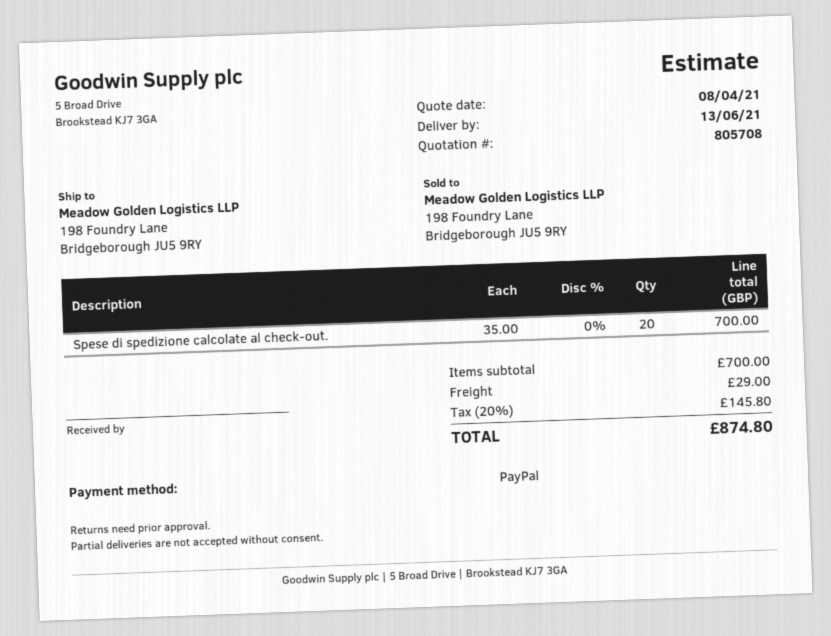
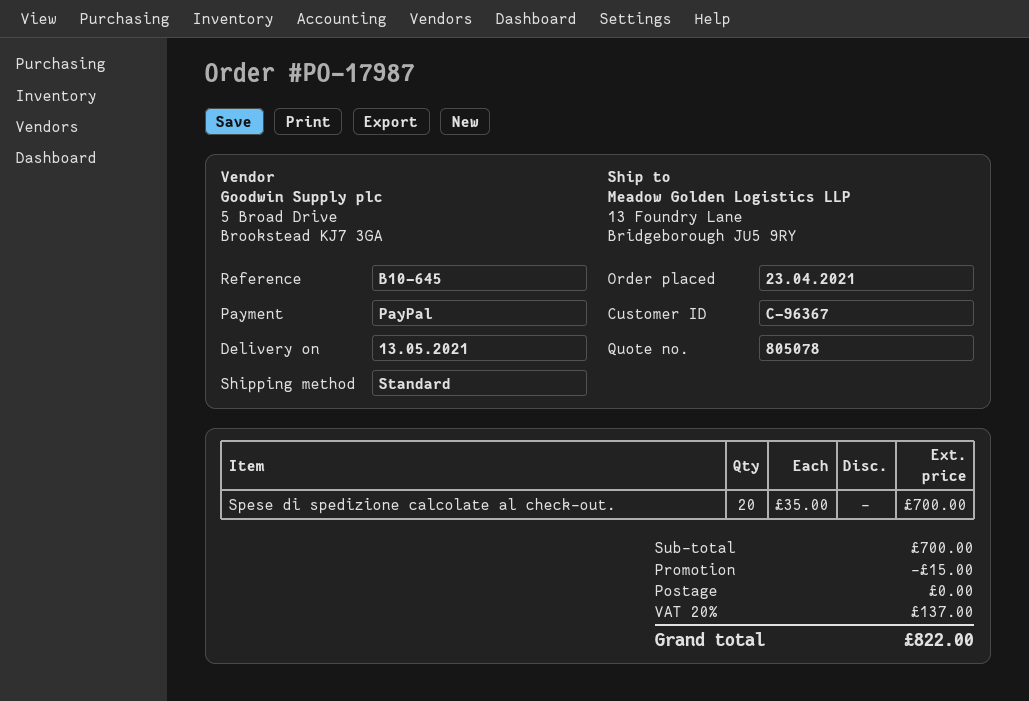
quote number: 805708 -> 805078
delivery date: 2021-06-13 -> 2021-05-13
ship to: 198 Foundry Lane, Bridgeborough JU5 9RY -> 13 Foundry Lane, Bridgeborough JU5 9RY
discount: none -> 15.00
shipping: 29.00 -> 0.00
tax: 20% = 145.80 -> 20% = 137.00
total: 874.80 -> 822.00

